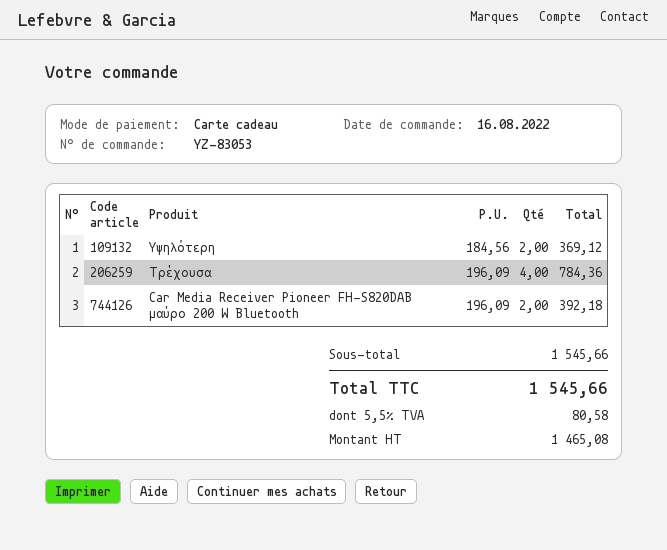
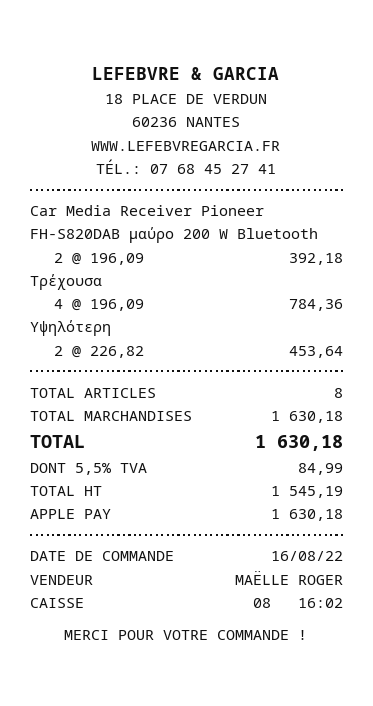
payment method: gift card -> Apple Pay
Υψηλότερη: 2 x 184.56 = 369.12 -> 2 x 226.82 = 453.64
subtotal: 1545.66 -> 1630.18
net: 1465.08 -> 1545.19
tax: 5.5% = 80.58 -> 5.5% = 84.99
total: 1545.66 -> 1630.18

